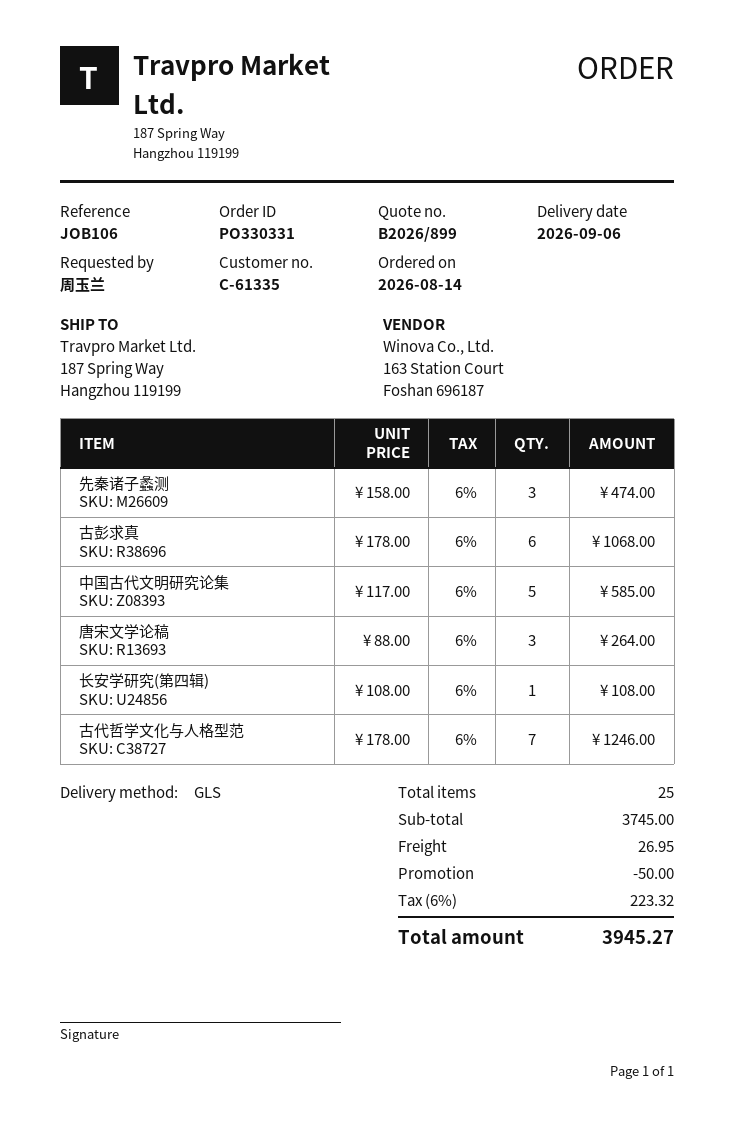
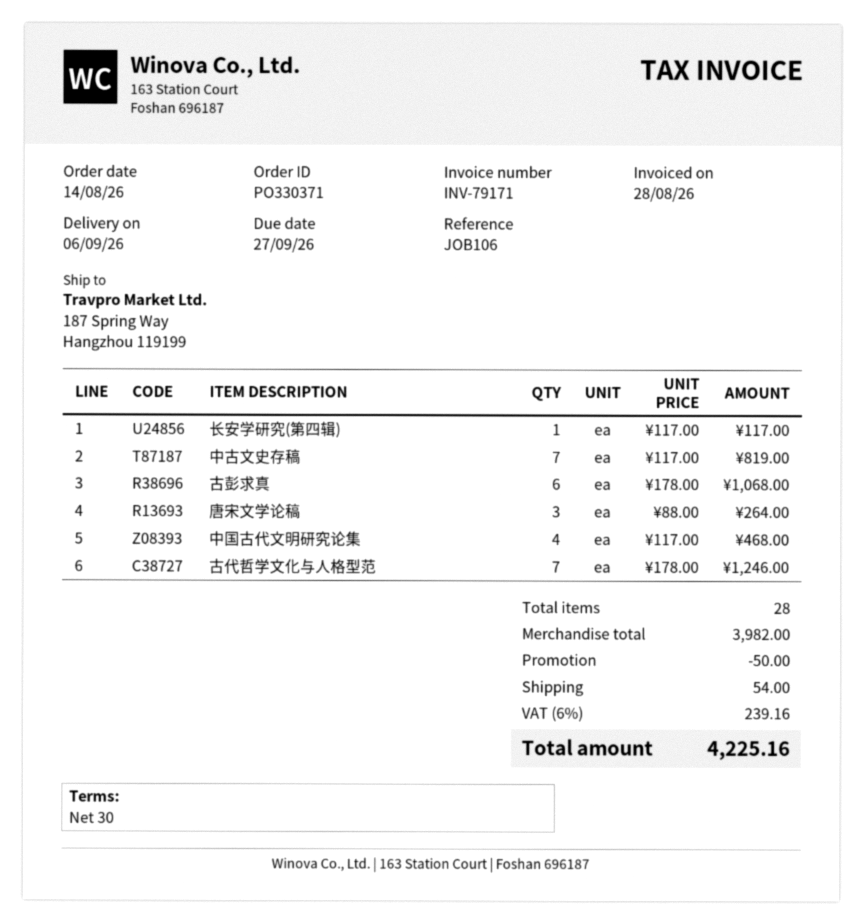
order number: PO330331 -> PO330371
先秦诸子蠡测: 3 x 158.00 = 474.00 -> none
中国古代文明研究论集: 5 x 117.00 = 585.00 -> 4 x 117.00 = 468.00
长安学研究(第四辑): 1 x 108.00 = 108.00 -> 1 x 117.00 = 117.00
中古文史存稿: none -> 7 x 117.00 = 819.00
total quantity: 25 -> 28
subtotal: 3745.00 -> 3982.00
shipping: 26.95 -> 54.00
tax: 6% = 223.32 -> 6% = 239.16
total: 3945.27 -> 4225.16

